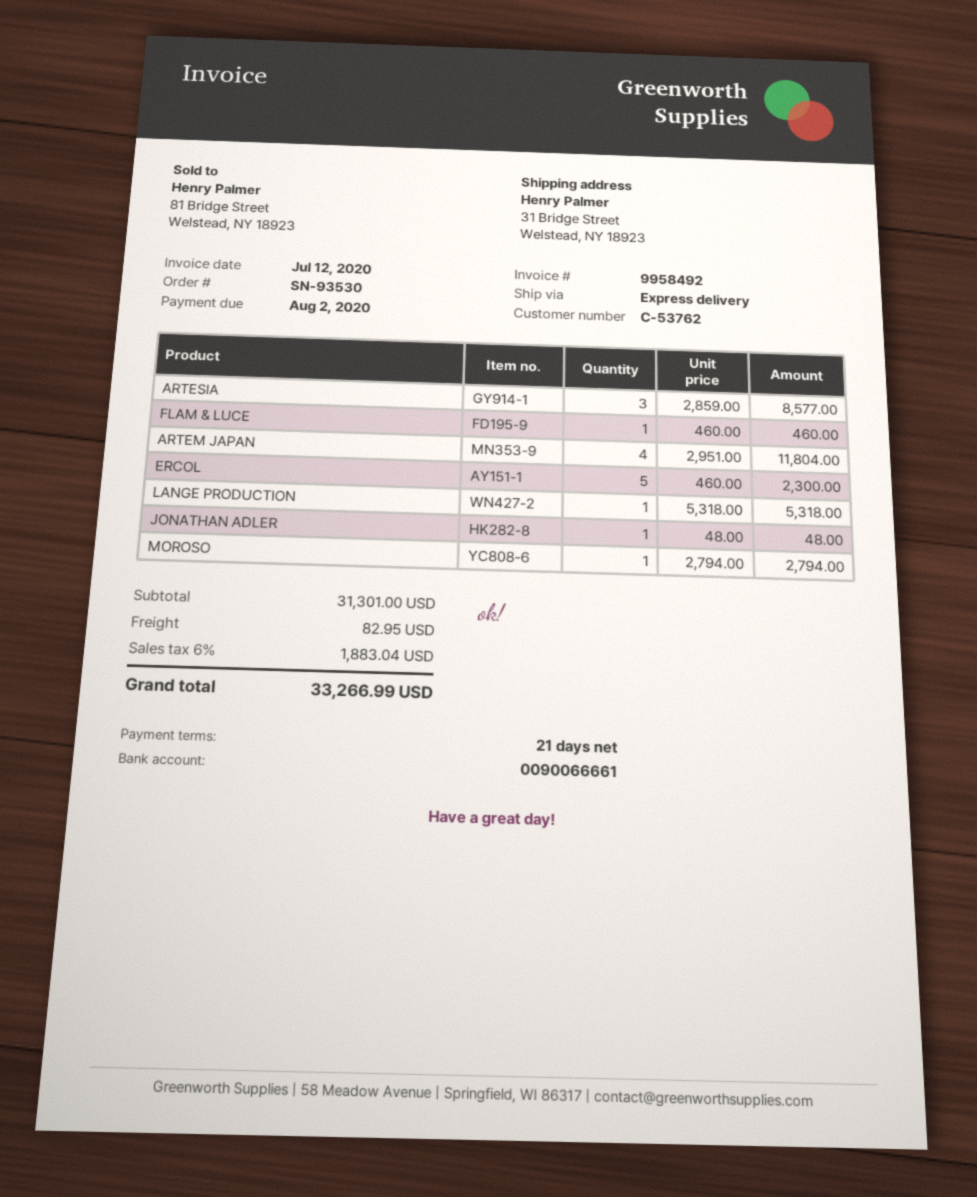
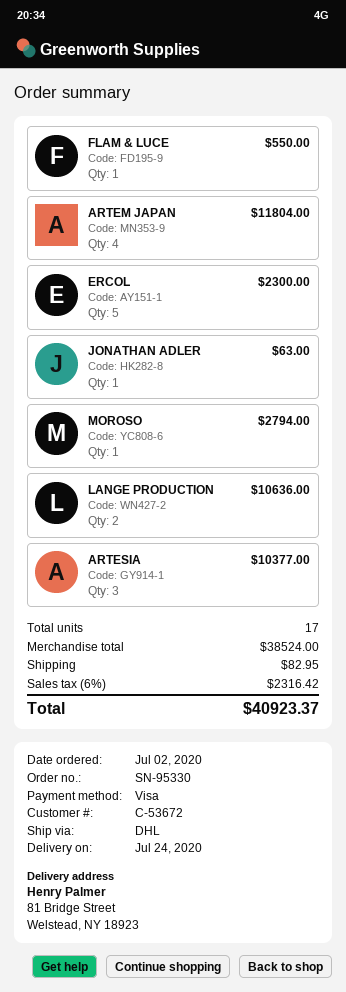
order number: SN-93530 -> SN-95330
customer number: C-53762 -> C-53672
shipping method: express -> DHL
ship to: 31 Bridge Street, Welstead, NY 18923 -> 81 Bridge Street, Welstead, NY 18923
ARTESIA: 3 for 8577.00 -> 3 for 10377.00
FLAM & LUCE: 1 for 460.00 -> 1 for 550.00
LANGE PRODUCTION: 1 for 5318.00 -> 2 for 10636.00
JONATHAN ADLER: 1 for 48.00 -> 1 for 63.00
subtotal: 31301.00 -> 38524.00
tax: 6% = 1883.04 -> 6% = 2316.42
total: 33266.99 -> 40923.37

